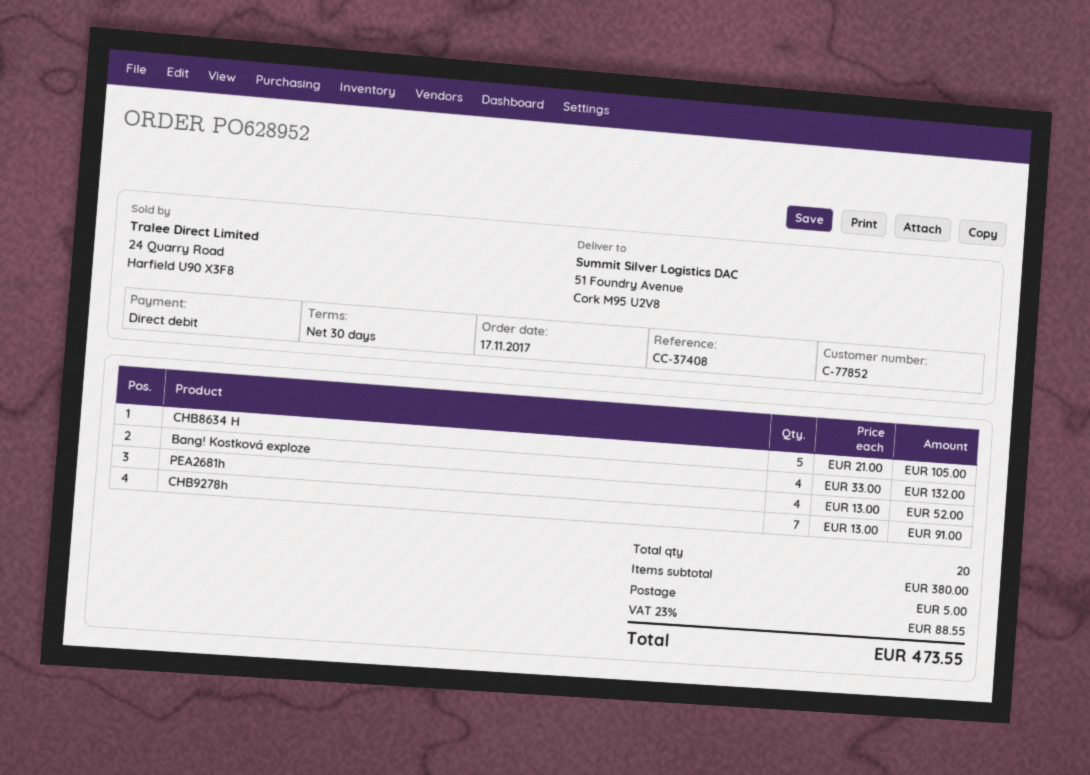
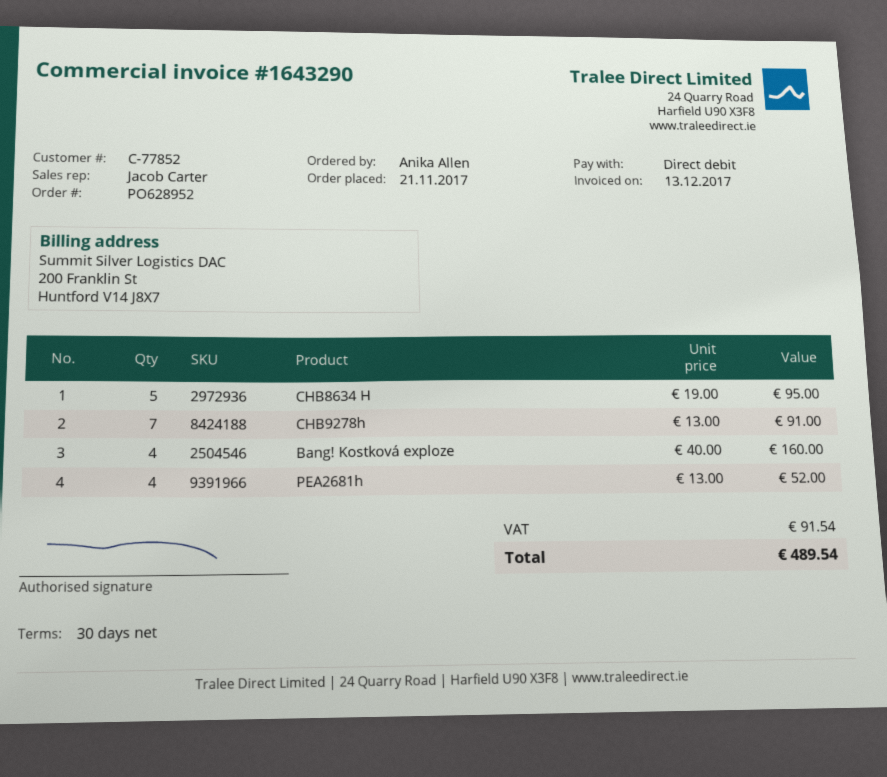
order date: 2017-11-17 -> 2017-11-21
CHB8634 H: 5 x 21.00 = 105.00 -> 5 x 19.00 = 95.00
Bang! Kostková exploze: 4 x 33.00 = 132.00 -> 4 x 40.00 = 160.00
shipping: 5.00 -> none
tax: 88.55 -> 91.54
total: 473.55 -> 489.54

